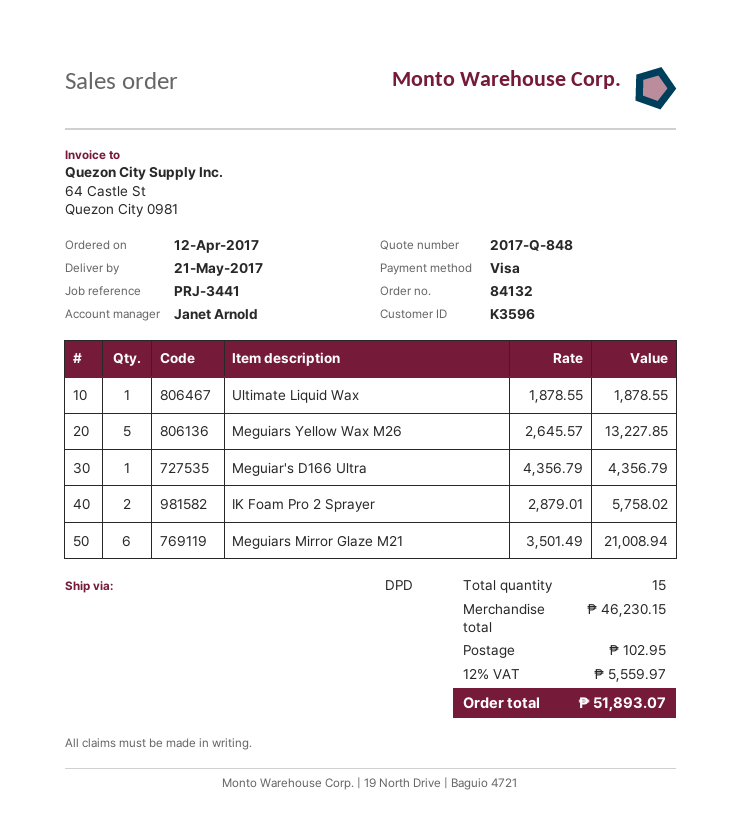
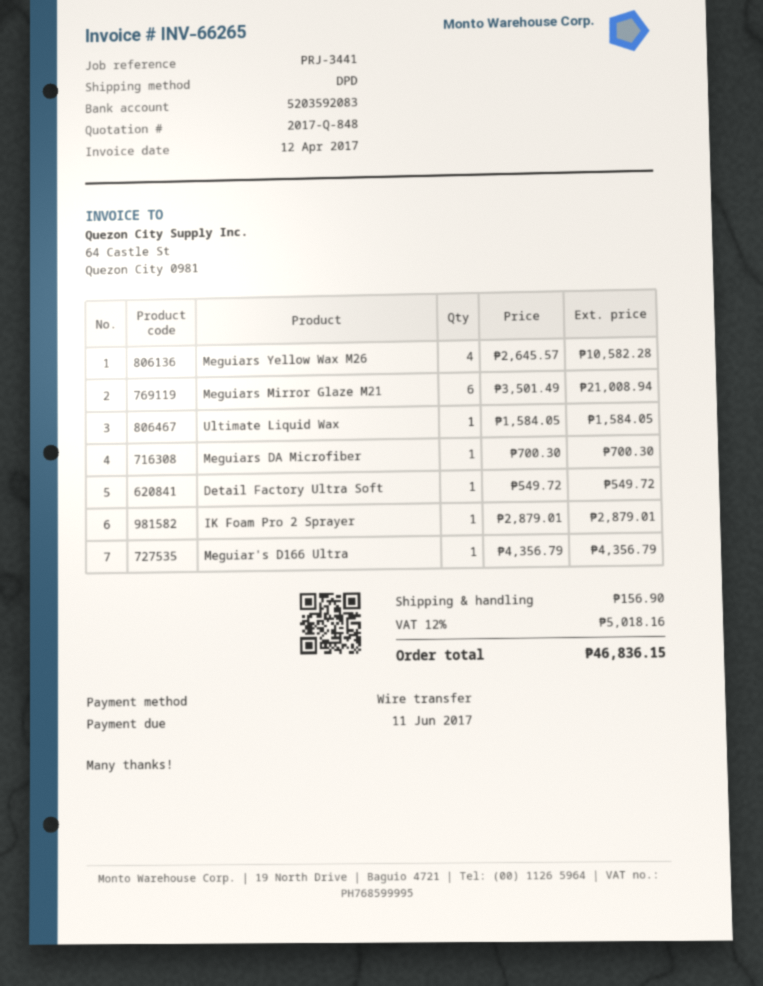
payment method: Visa -> bank transfer
Ultimate Liquid Wax: 1 x 1878.55 = 1878.55 -> 1 x 1584.05 = 1584.05
Meguiars Yellow Wax M26: 5 x 2645.57 = 13227.85 -> 4 x 2645.57 = 10582.28
IK Foam Pro 2 Sprayer: 2 x 2879.01 = 5758.02 -> 1 x 2879.01 = 2879.01
Meguiars DA Microfiber: none -> 1 x 700.30 = 700.30
Detail Factory Ultra Soft: none -> 1 x 549.72 = 549.72
shipping: 102.95 -> 156.90
tax: 12% = 5559.97 -> 12% = 5018.16
total: 51893.07 -> 46836.15

